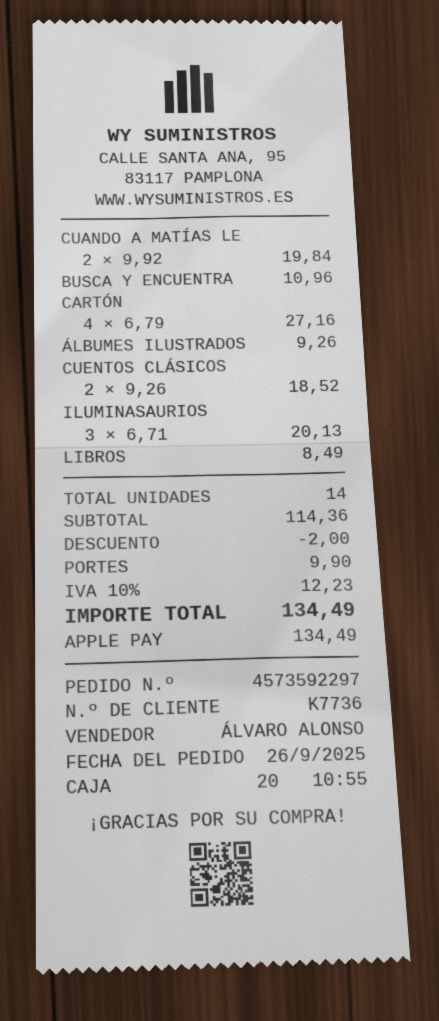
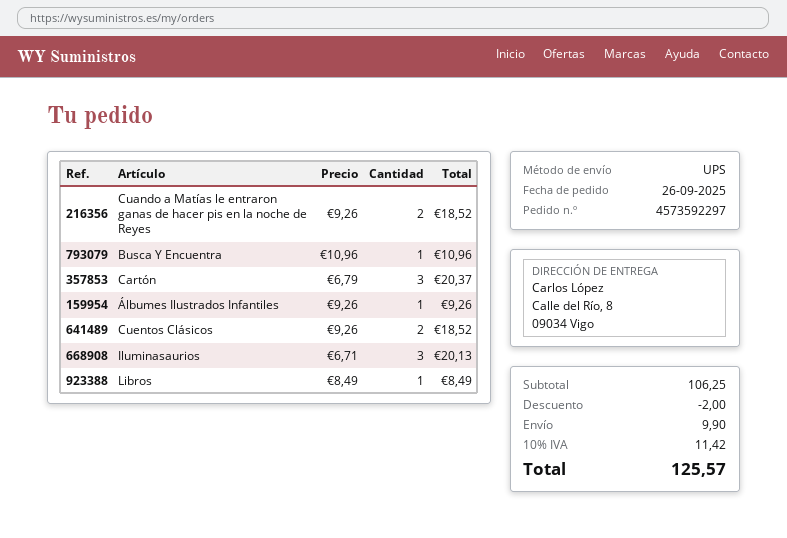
CUANDO A MATÍAS LE: 2 x 9.92 = 19.84 -> 2 x 9.26 = 18.52
CARTÓN: 4 x 6.79 = 27.16 -> 3 x 6.79 = 20.37
subtotal: 114.36 -> 106.25
tax: 10% = 12.23 -> 10% = 11.42
total: 134.49 -> 125.57

